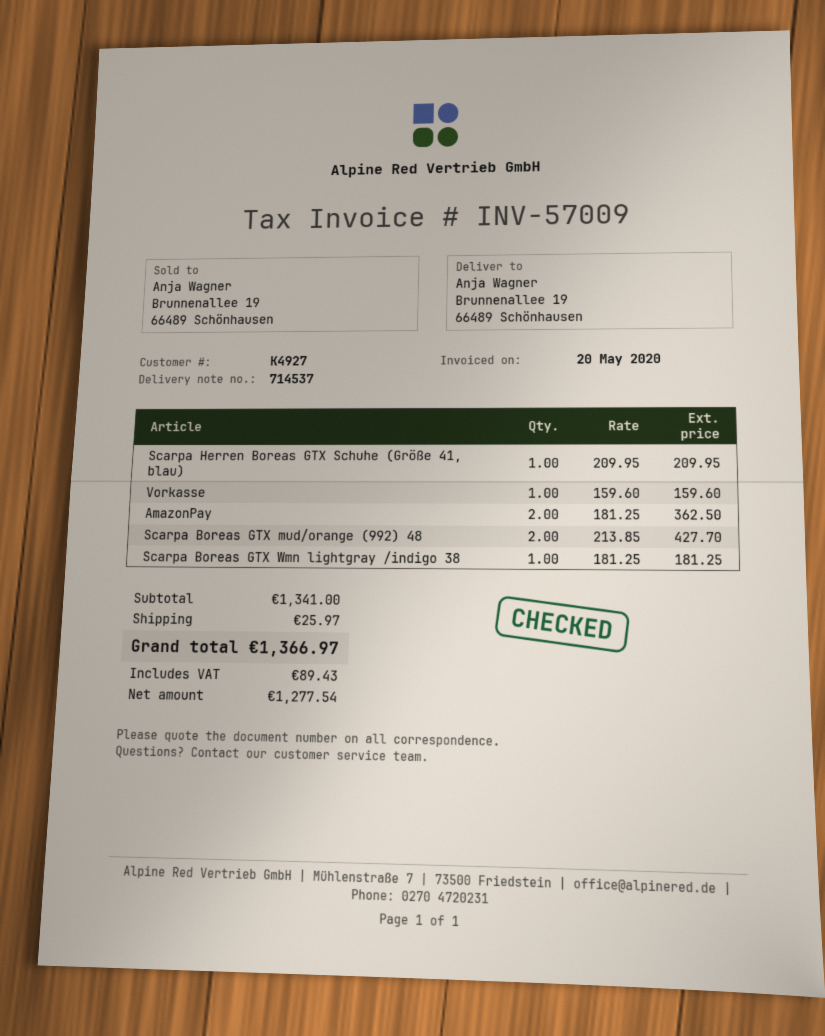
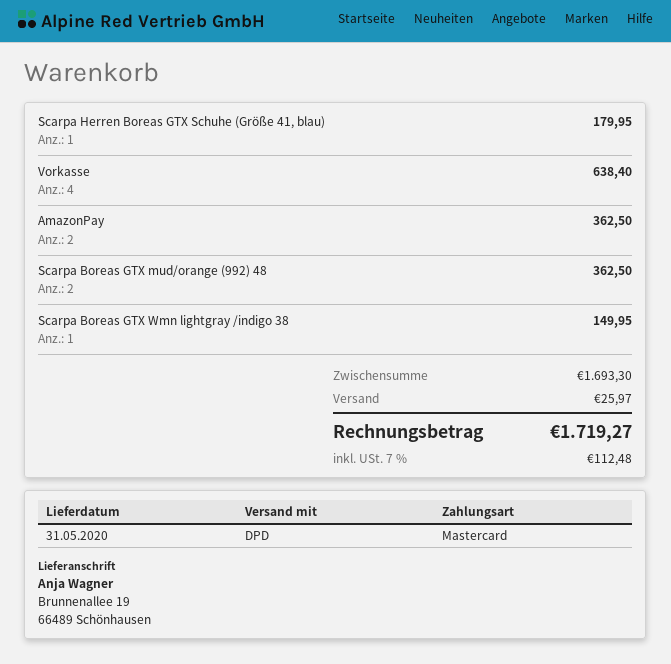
Scarpa Herren Boreas GTX Schuhe (Größe 41, blau): 1 for 209.95 -> 1 for 179.95
Vorkasse: 1 for 159.60 -> 4 for 638.40
Scarpa Boreas GTX mud/orange (992) 48: 2 for 427.70 -> 2 for 362.50
Scarpa Boreas GTX Wmn lightgray /indigo 38: 1 for 181.25 -> 1 for 149.95
subtotal: 1341.00 -> 1693.30
tax: 89.43 -> 112.48
total: 1366.97 -> 1719.27

